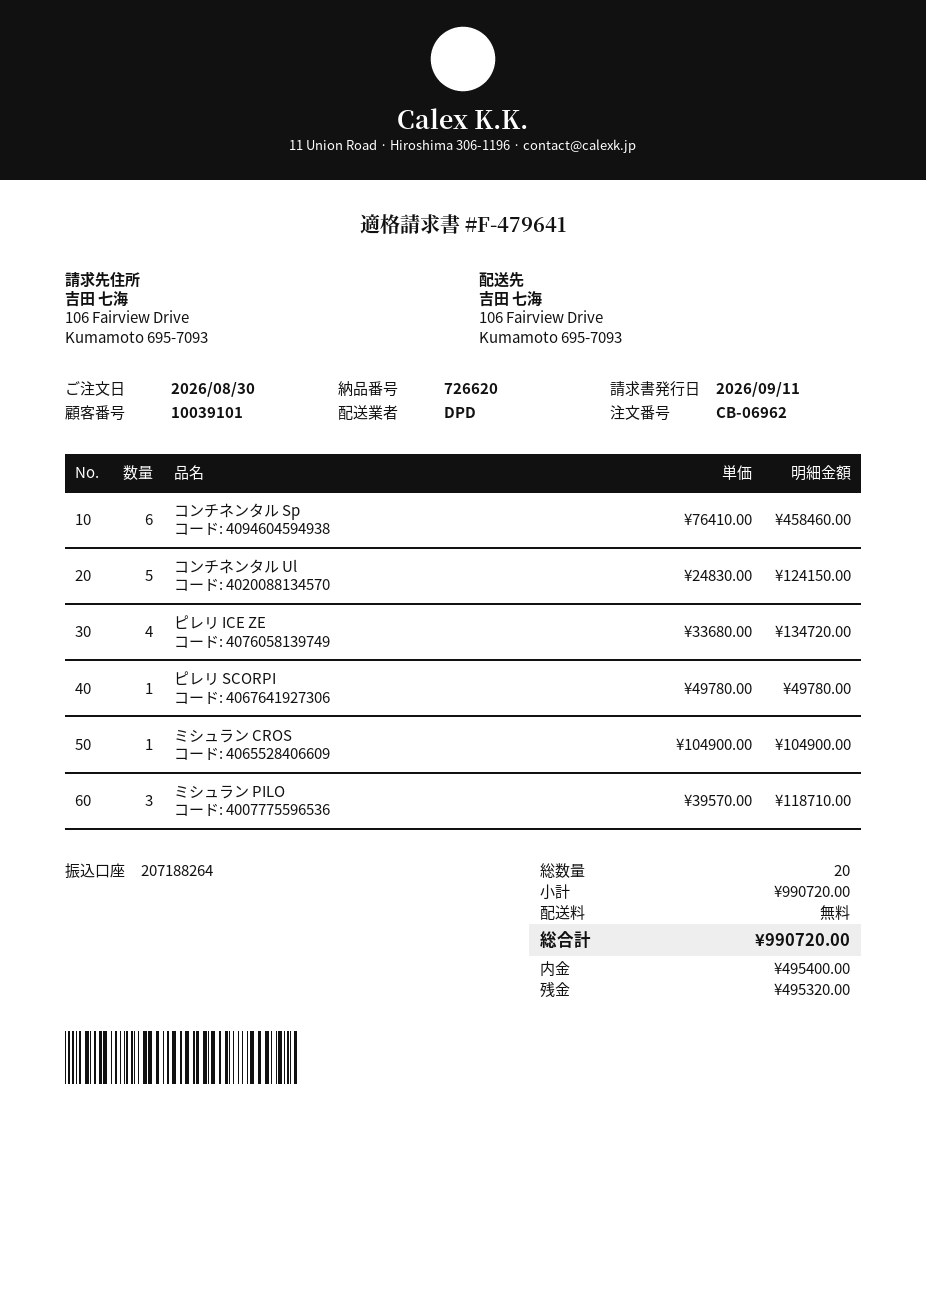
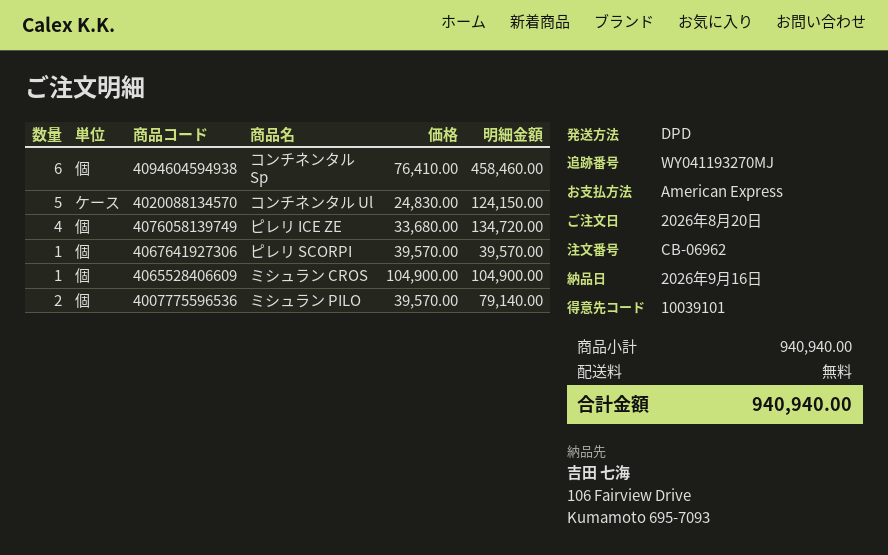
order date: 2026-08-30 -> 2026-08-20
ピレリ SCORPI: 1 x 49780.00 = 49780.00 -> 1 x 39570.00 = 39570.00
ミシュラン PILO: 3 x 39570.00 = 118710.00 -> 2 x 39570.00 = 79140.00
subtotal: 990720.00 -> 940940.00
total: 990720.00 -> 940940.00

